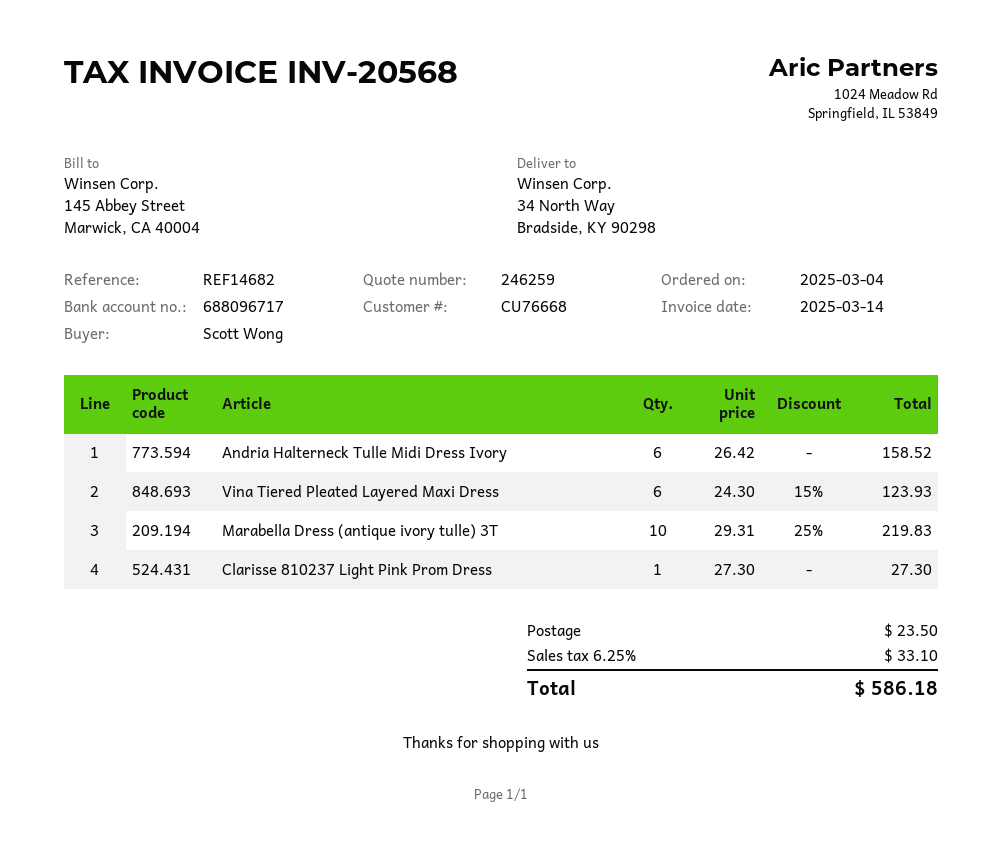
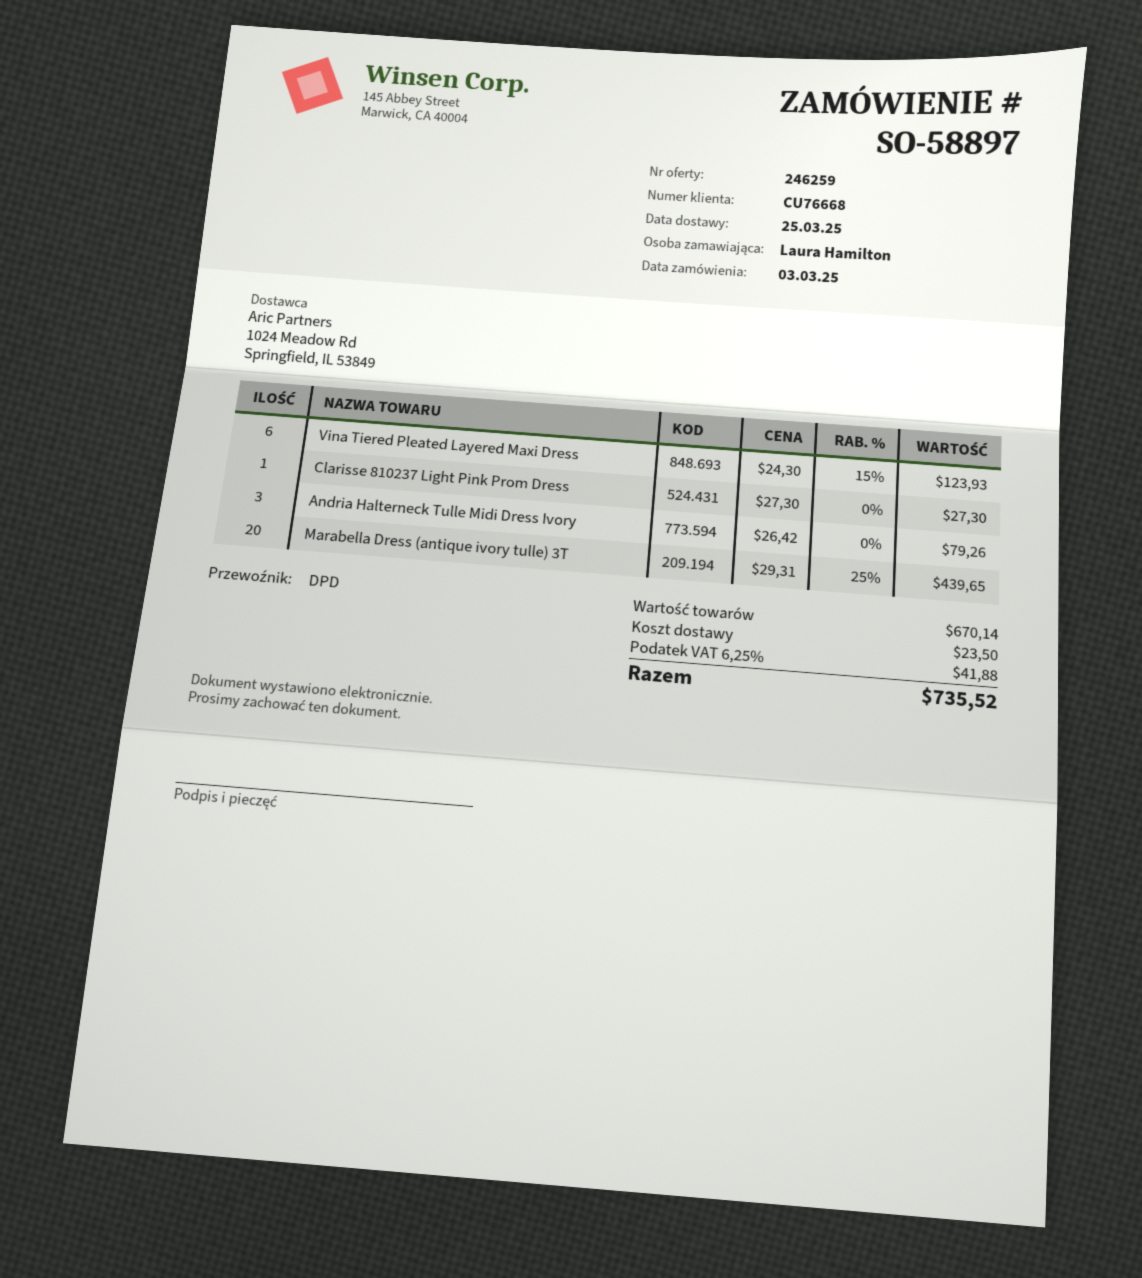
order date: 2025-03-04 -> 2025-03-03
ordered by: Scott Wong -> Laura Hamilton
Andria Halterneck Tulle Midi Dress Ivory: 6 x 26.42 = 158.52 -> 3 x 26.42 = 79.26
Marabella Dress (antique ivory tulle) 3T: 10 x 29.31 - 25% = 219.83 -> 20 x 29.31 - 25% = 439.65
tax: 6.25% = 33.10 -> 6.25% = 41.88
total: 586.18 -> 735.52

